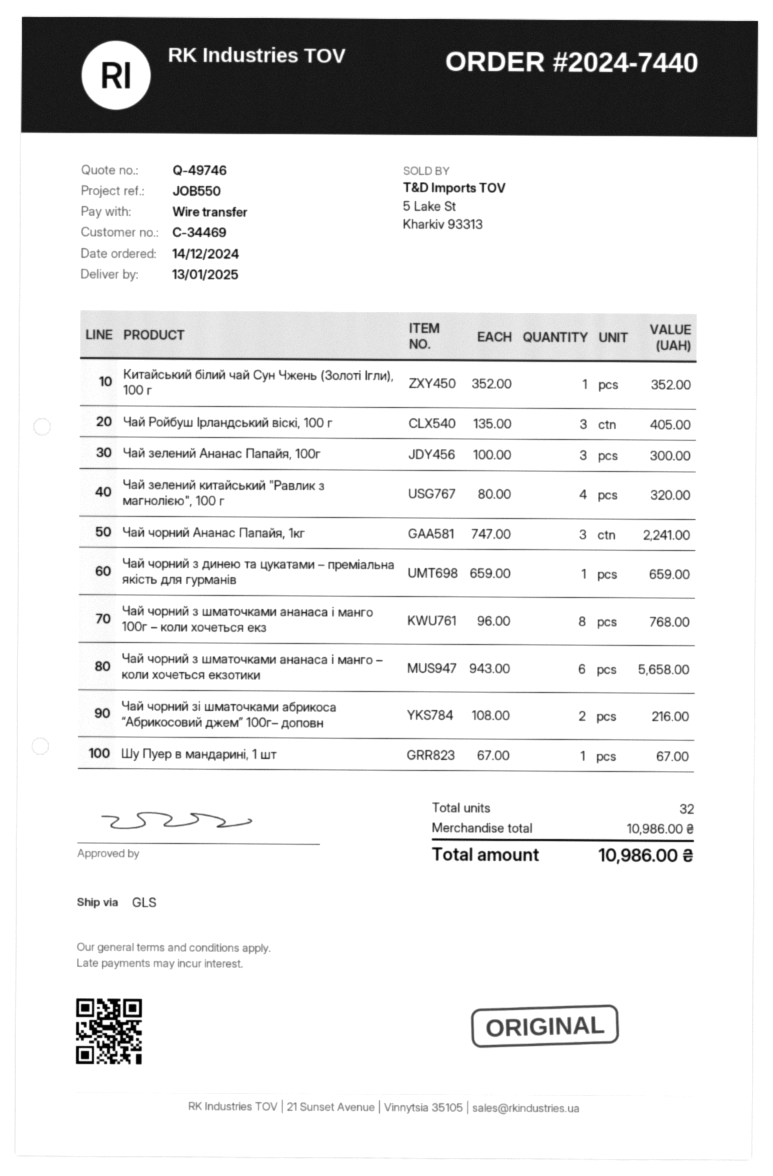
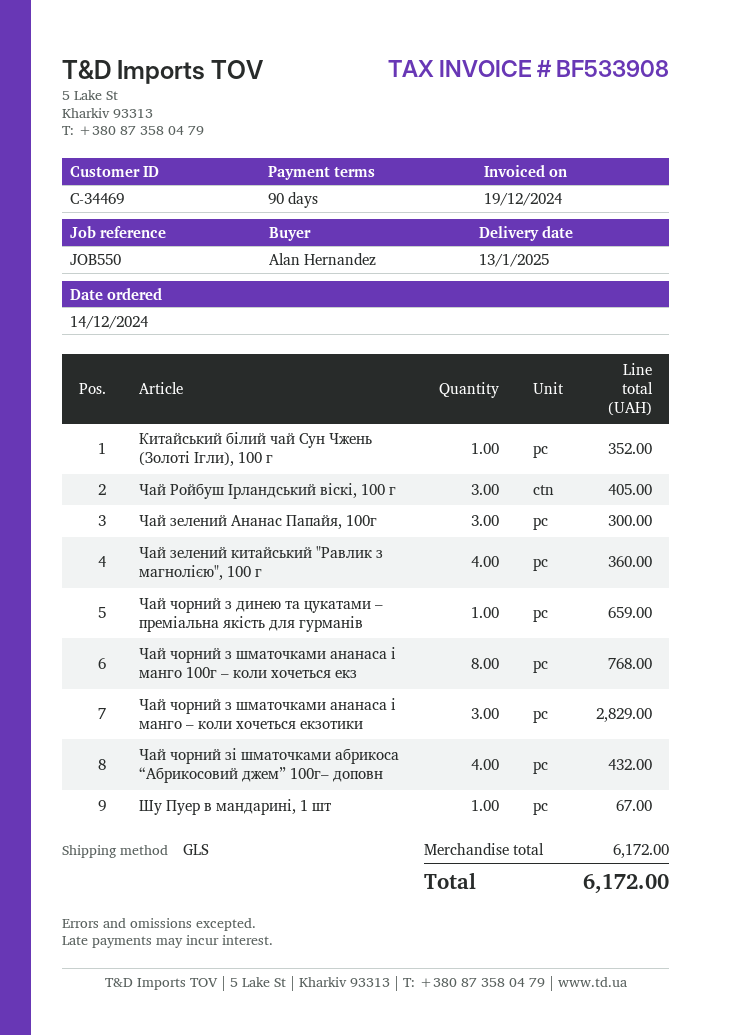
Чай зелений китайський "Равлик з магнолією", 100 г: 4 for 320.00 -> 4 for 360.00
Чай чорний Ананас Папайя, 1кг: 3 for 2241.00 -> none
Чай чорний з шматочками ананаса і манго – коли хочеться екзотики: 6 for 5658.00 -> 3 for 2829.00
Чай чорний зі шматочками абрикоса “Абрикосовий джем” 100г– доповн: 2 for 216.00 -> 4 for 432.00
subtotal: 10986.00 -> 6172.00
total: 10986.00 -> 6172.00

